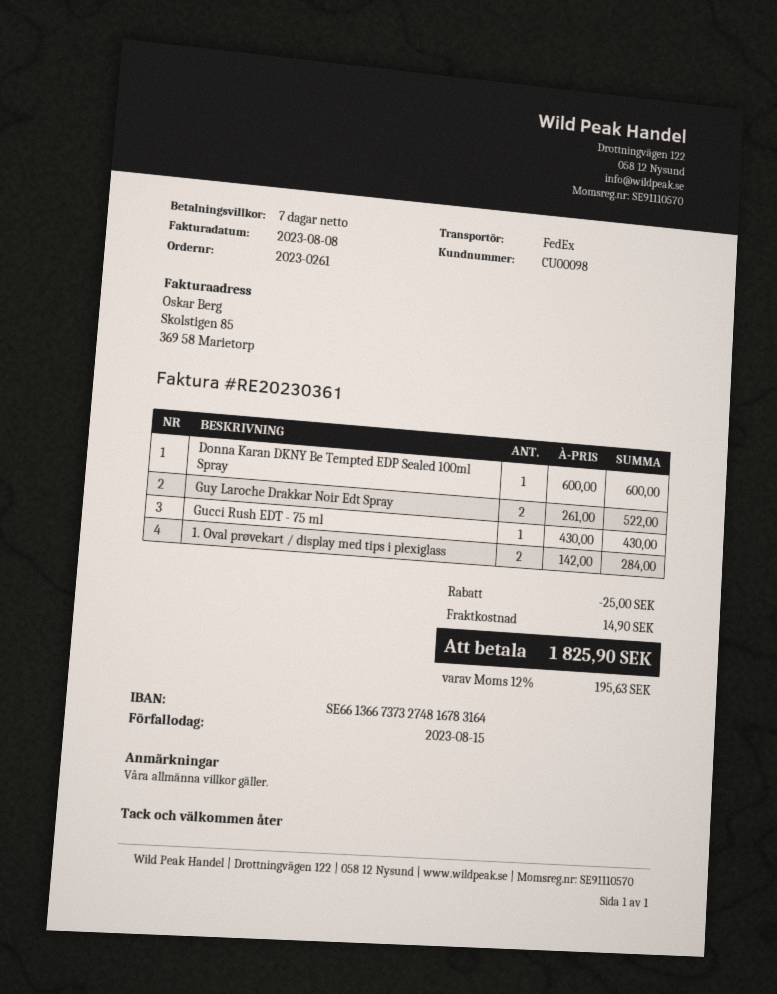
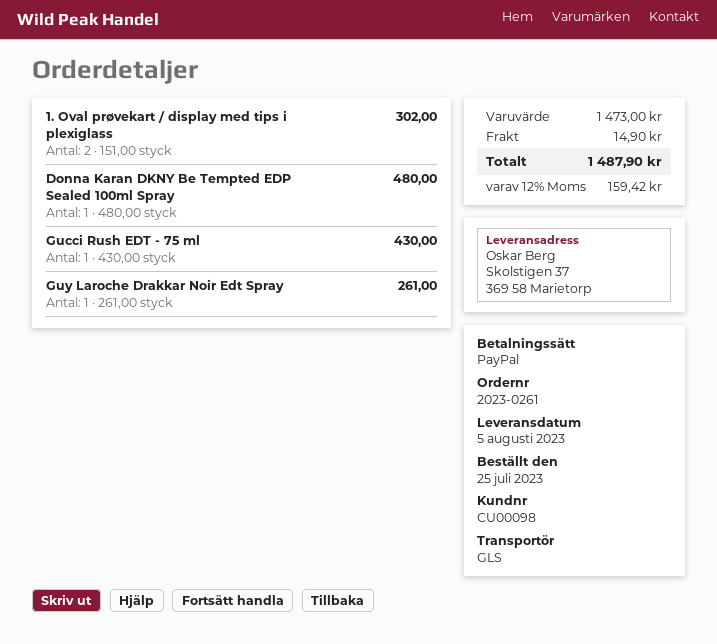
shipping method: FedEx -> GLS
Donna Karan DKNY Be Tempted EDP Sealed 100ml Spray: 1 x 600.00 = 600.00 -> 1 x 480.00 = 480.00
Guy Laroche Drakkar Noir Edt Spray: 2 x 261.00 = 522.00 -> 1 x 261.00 = 261.00
1. Oval prøvekart / display med tips i plexiglass: 2 x 142.00 = 284.00 -> 2 x 151.00 = 302.00
discount: 25.00 -> none
tax: 12% = 195.63 -> 12% = 159.42
total: 1825.90 -> 1487.90

